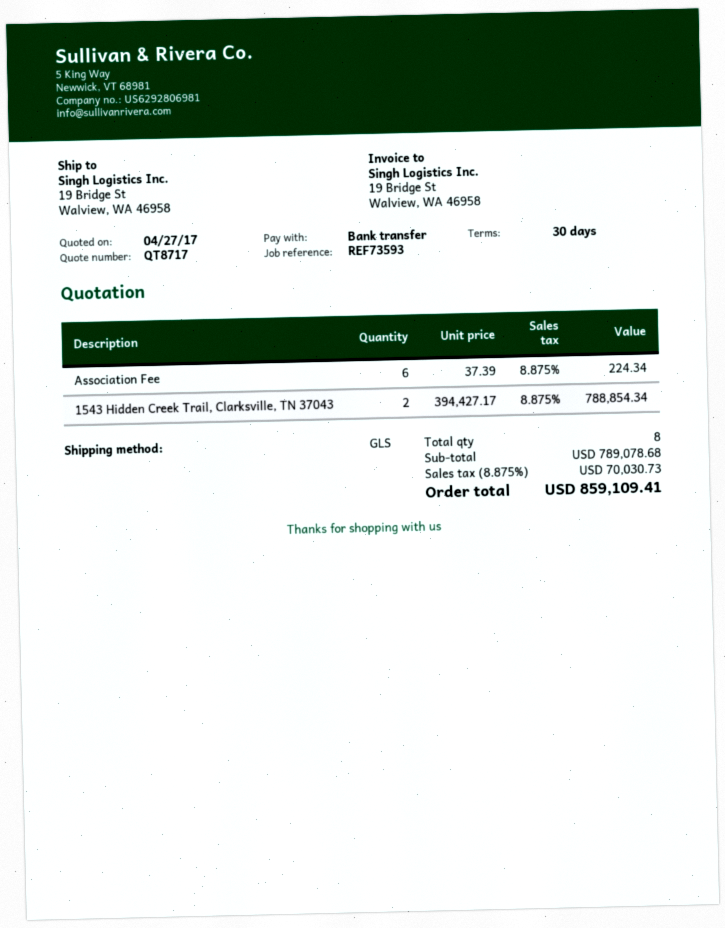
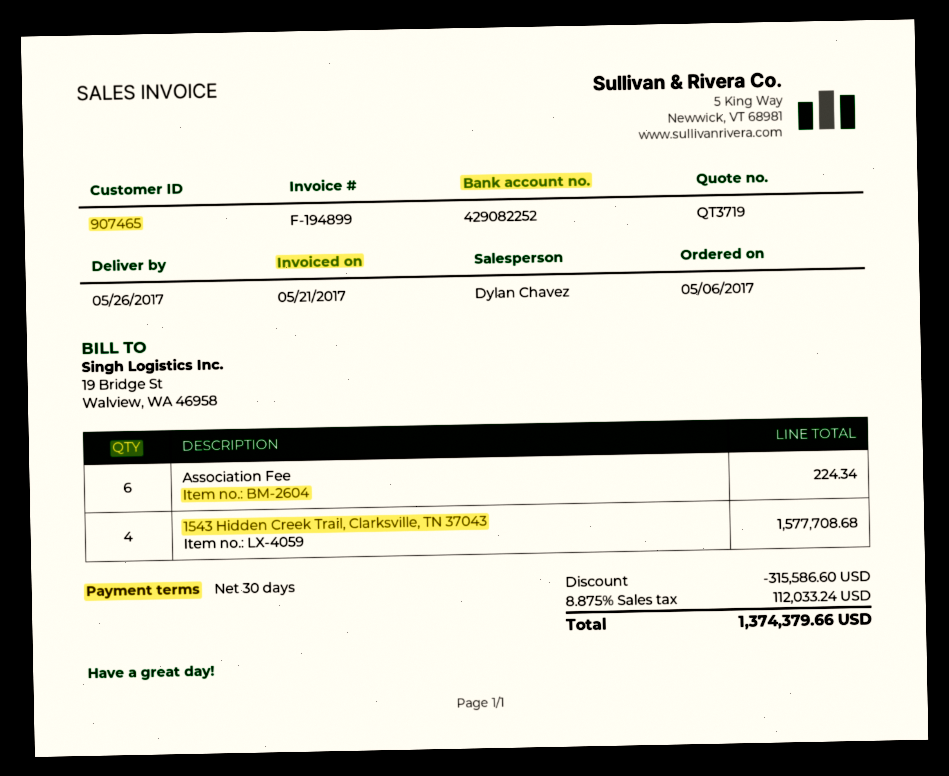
quote number: QT8717 -> QT3719
1543 Hidden Creek Trail, Clarksville, TN 37043: 2 for 788854.34 -> 4 for 1577708.68
discount: none -> 315586.60
tax: 8.875% = 70030.73 -> 8.875% = 112033.24
total: 859109.41 -> 1374379.66

